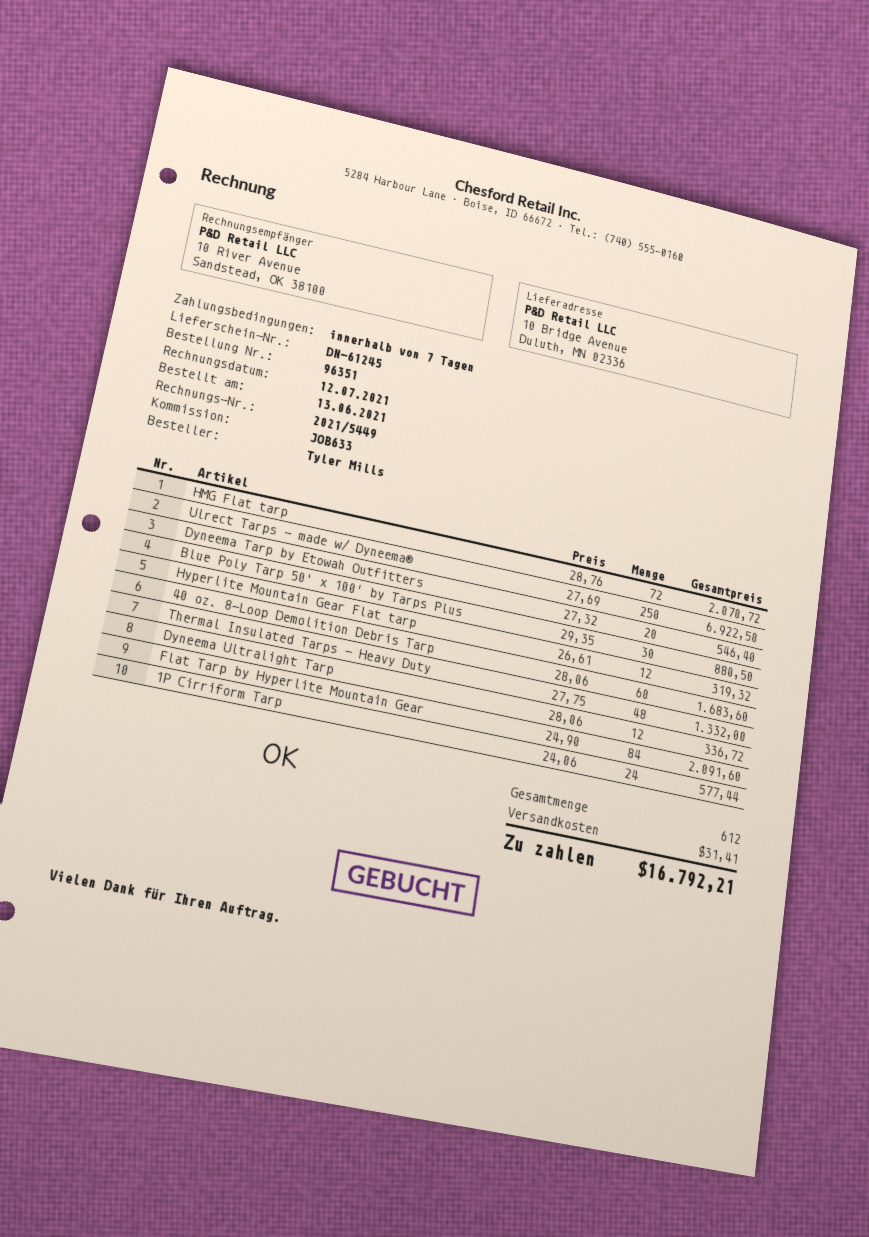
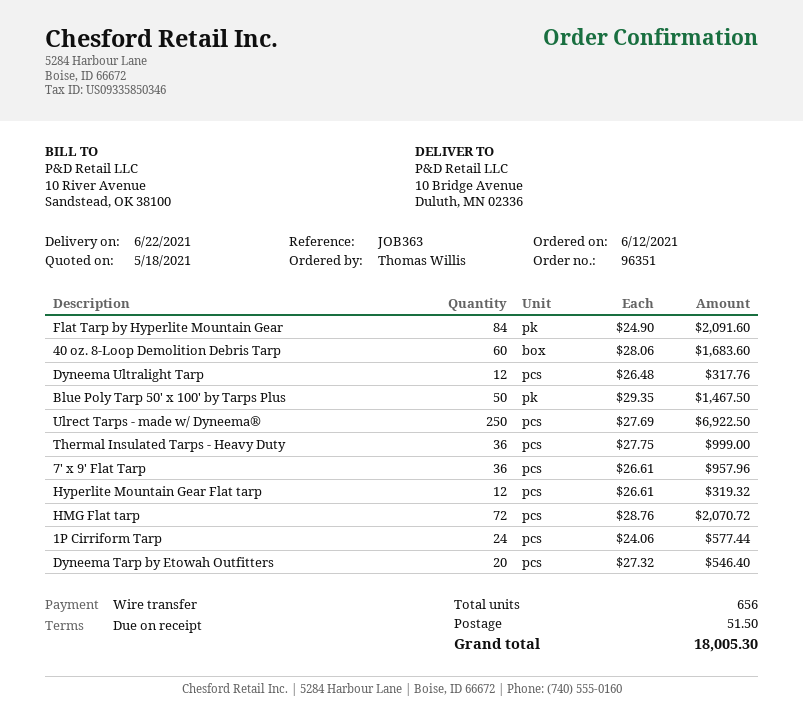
order date: 2021-06-13 -> 2021-06-12
payment terms: 7 days -> on receipt
reference: JOB633 -> JOB363
ordered by: Tyler Mills -> Thomas Willis
Blue Poly Tarp 50' x 100' by Tarps Plus: 30 x 29.35 = 880.50 -> 50 x 29.35 = 1467.50
Thermal Insulated Tarps - Heavy Duty: 48 x 27.75 = 1332.00 -> 36 x 27.75 = 999.00
Dyneema Ultralight Tarp: 12 x 28.06 = 336.72 -> 12 x 26.48 = 317.76
7' x 9' Flat Tarp: none -> 36 x 26.61 = 957.96
total quantity: 612 -> 656
shipping: 31.41 -> 51.50
total: 16792.21 -> 18005.30

